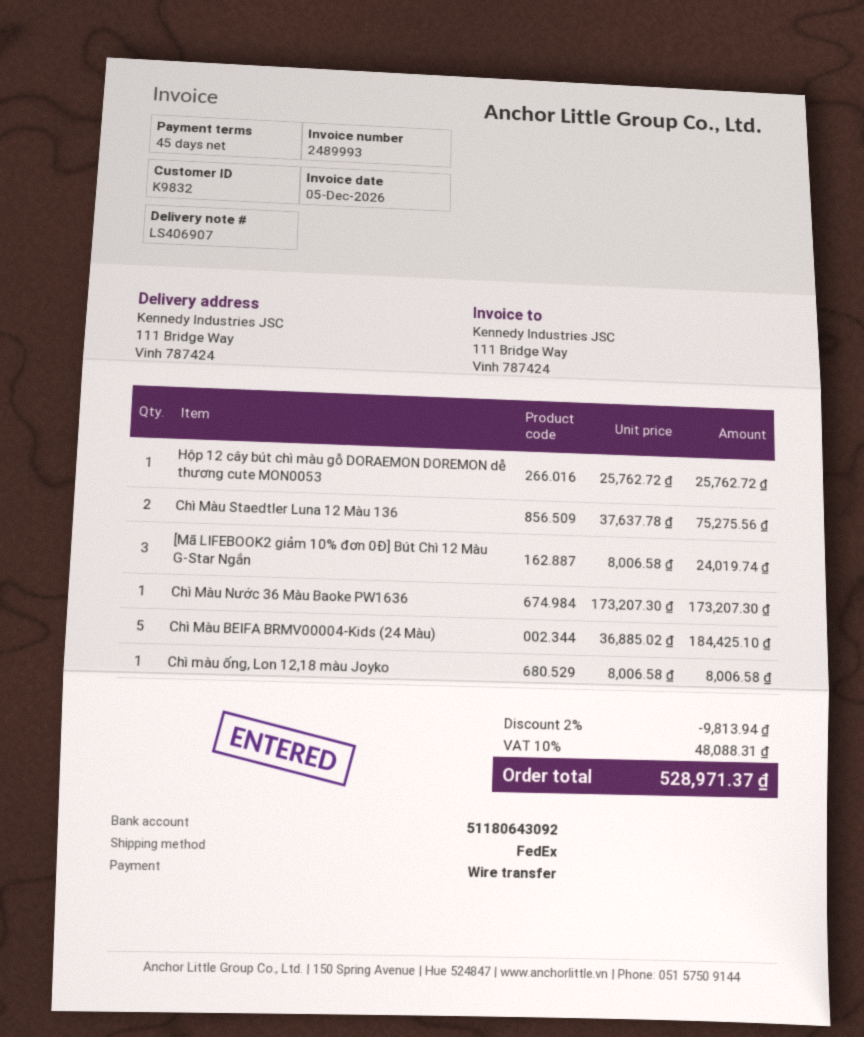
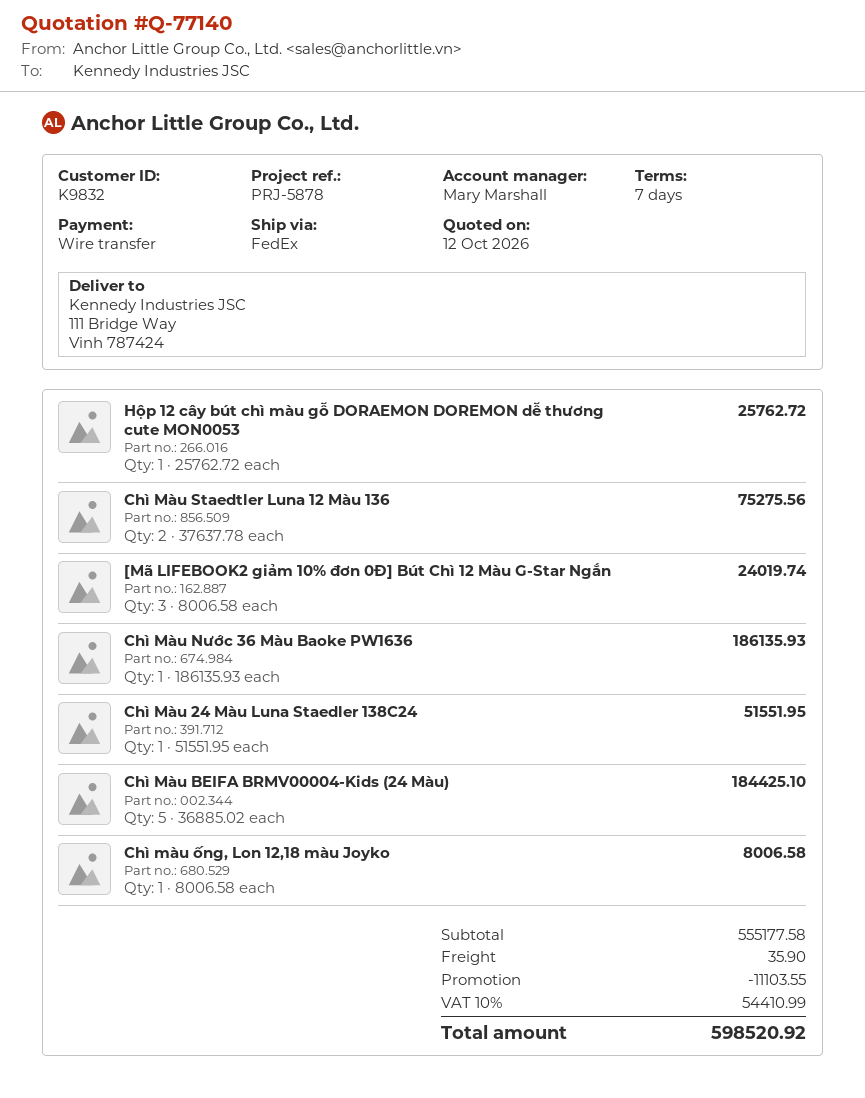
payment terms: 45 days -> 7 days
Chì Màu Nước 36 Màu Baoke PW1636: 1 x 173207.30 = 173207.30 -> 1 x 186135.93 = 186135.93
Chì Màu 24 Màu Luna Staedler 138C24: none -> 1 x 51551.95 = 51551.95
discount: 9813.94 -> 11103.55
shipping: none -> 35.90
tax: 10% = 48088.31 -> 10% = 54410.99
total: 528971.37 -> 598520.92

